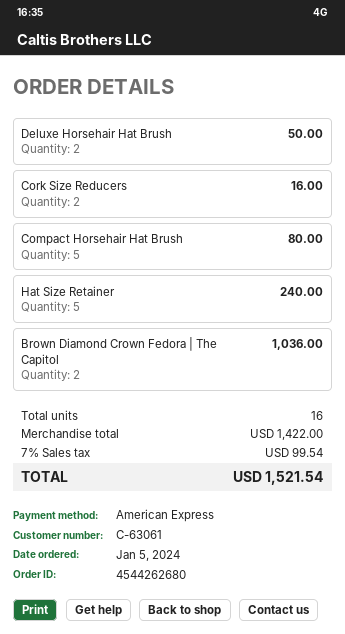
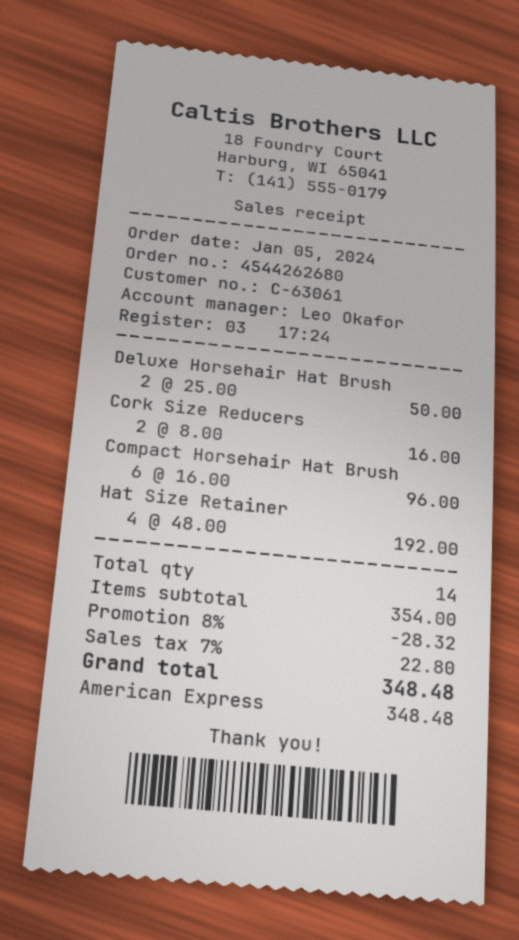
Compact Horsehair Hat Brush: 5 for 80.00 -> 6 for 96.00
Hat Size Retainer: 5 for 240.00 -> 4 for 192.00
Brown Diamond Crown Fedora | The Capitol: 2 for 1036.00 -> none
total quantity: 16 -> 14
subtotal: 1422.00 -> 354.00
discount: none -> 8% = 28.32
tax: 7% = 99.54 -> 7% = 22.80
total: 1521.54 -> 348.48

